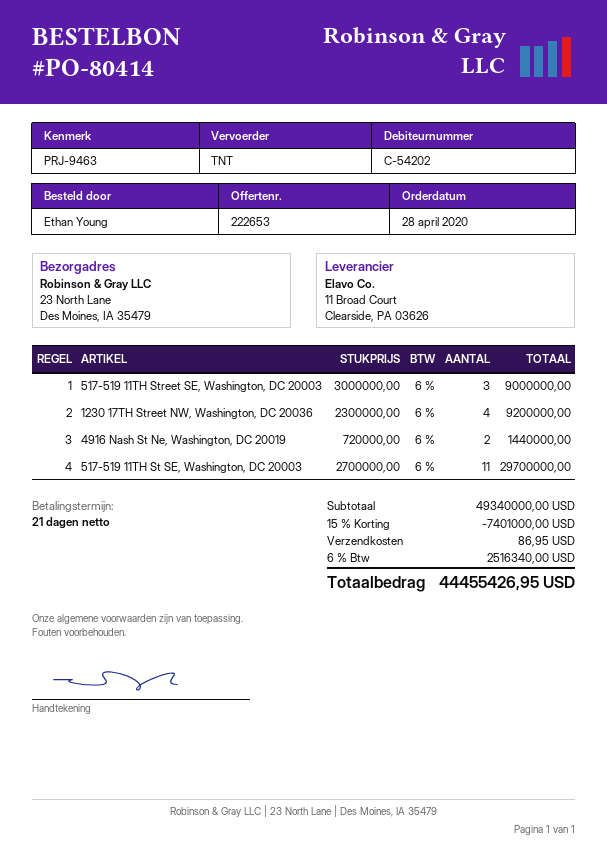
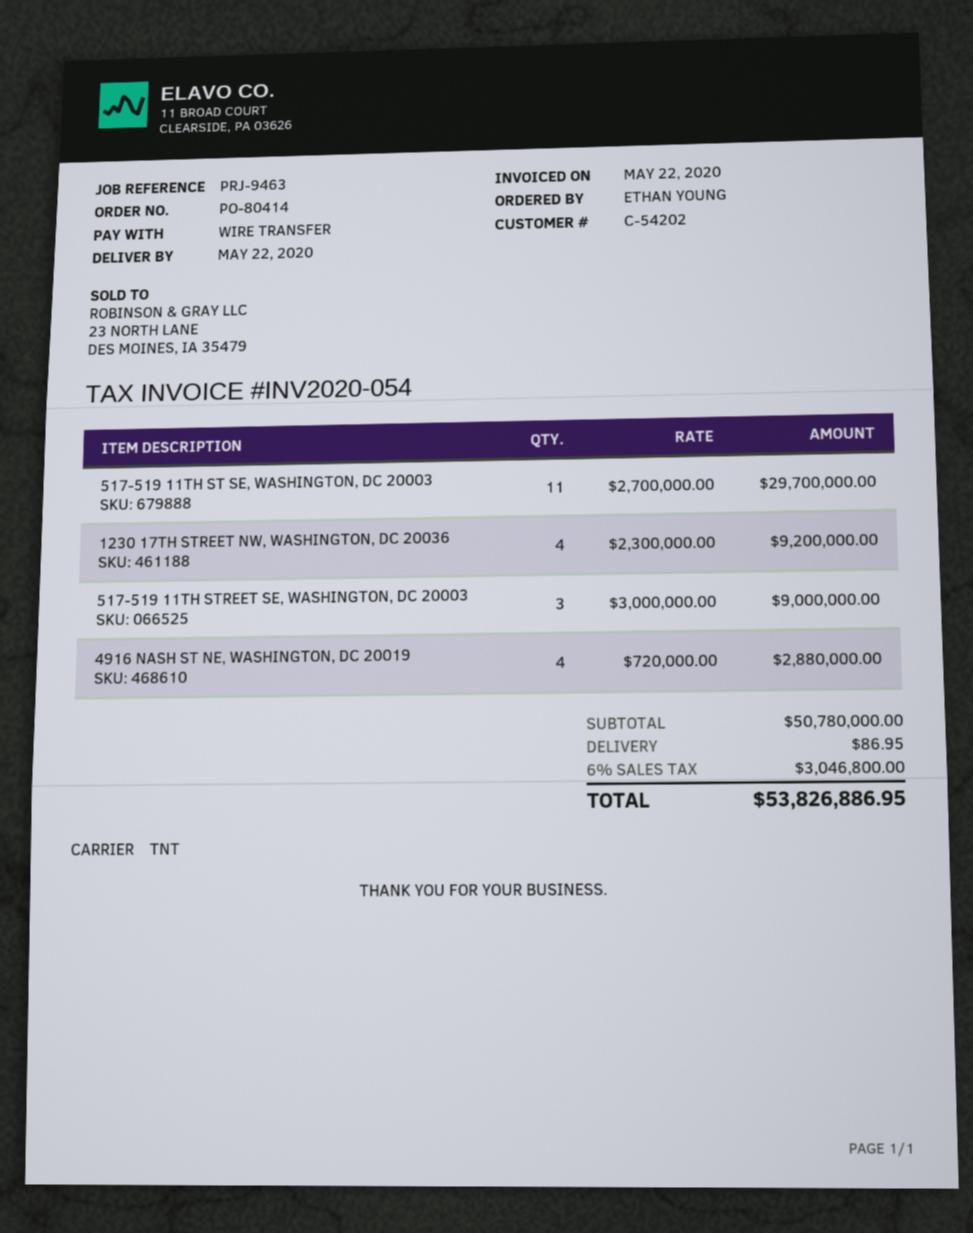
4916 Nash St Ne, Washington, DC 20019: 2 x 720000.00 = 1440000.00 -> 4 x 720000.00 = 2880000.00
subtotal: 49340000.00 -> 50780000.00
discount: 15% = 7401000.00 -> none
tax: 6% = 2516340.00 -> 6% = 3046800.00
total: 44455426.95 -> 53826886.95

